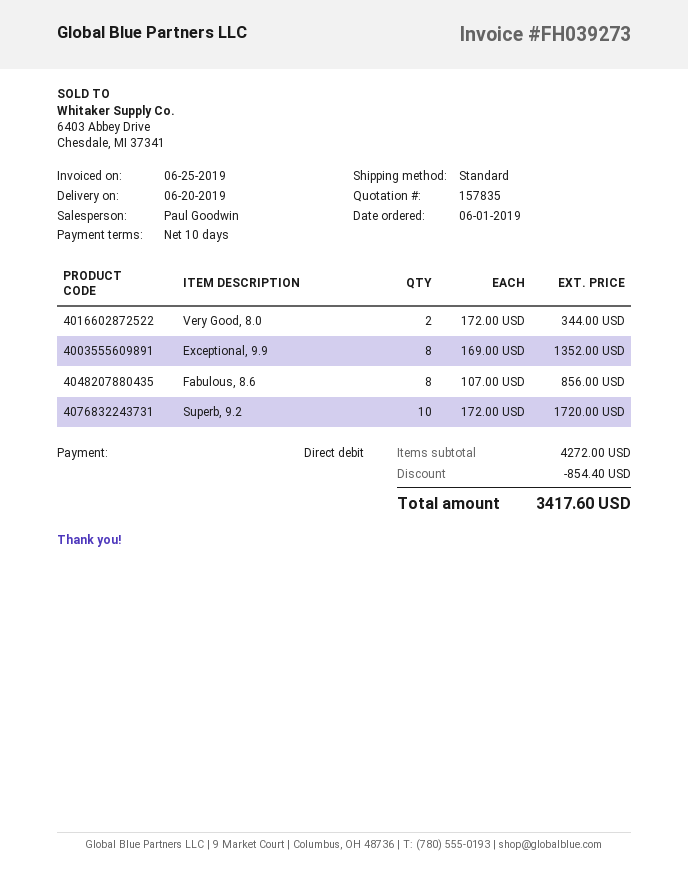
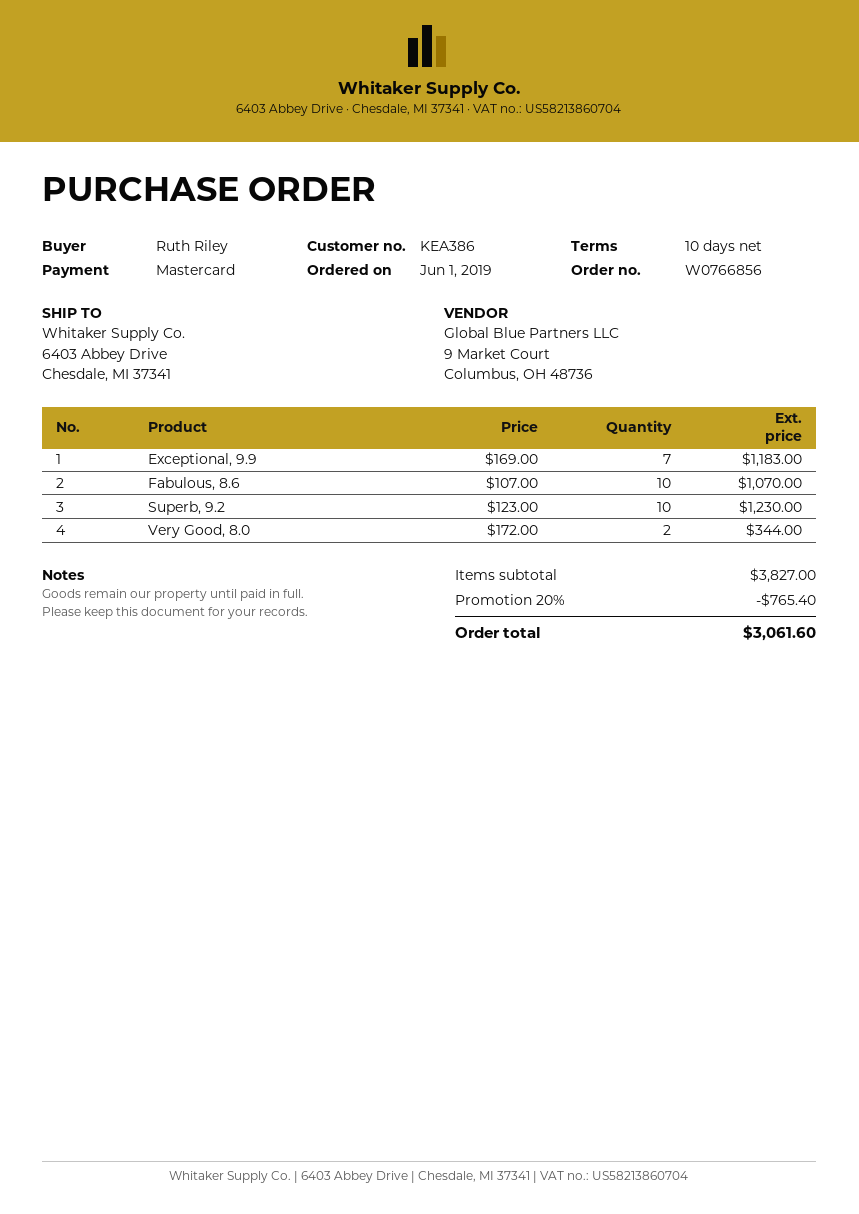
payment method: direct debit -> Mastercard
Exceptional, 9.9: 8 x 169.00 = 1352.00 -> 7 x 169.00 = 1183.00
Fabulous, 8.6: 8 x 107.00 = 856.00 -> 10 x 107.00 = 1070.00
Superb, 9.2: 10 x 172.00 = 1720.00 -> 10 x 123.00 = 1230.00
subtotal: 4272.00 -> 3827.00
discount: 854.40 -> 765.40
total: 3417.60 -> 3061.60

